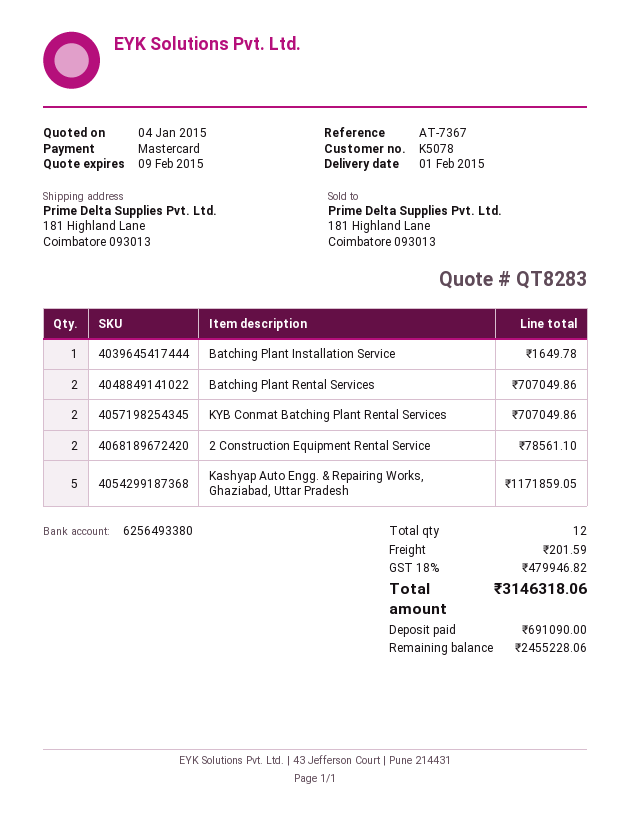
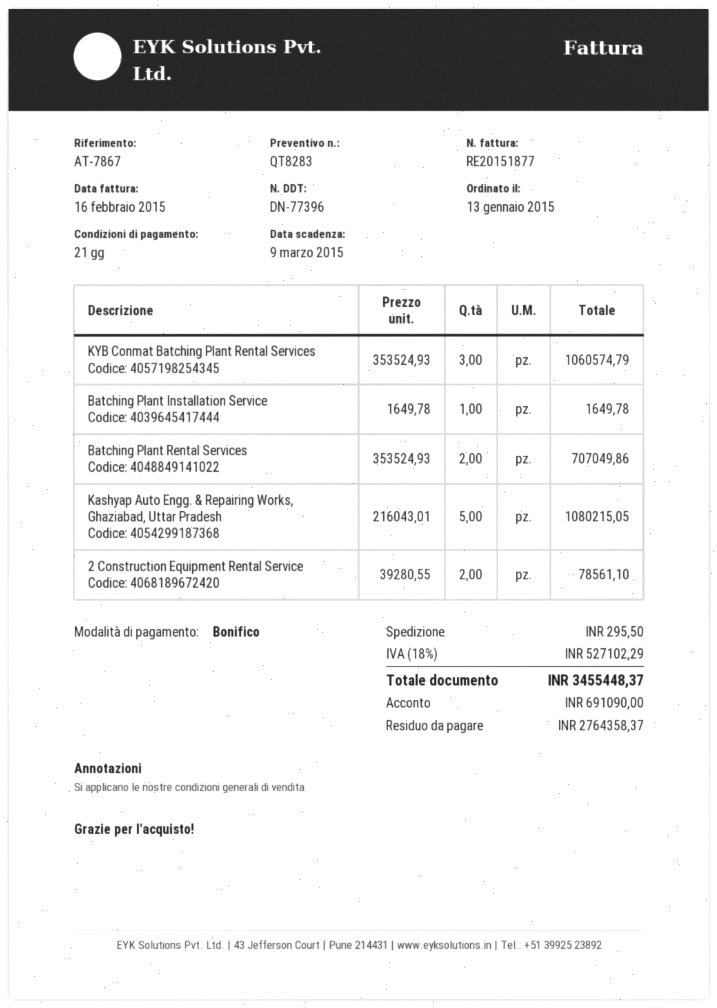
reference: AT-7367 -> AT-7867
payment method: Mastercard -> bank transfer
KYB Conmat Batching Plant Rental Services: 2 for 707049.86 -> 3 for 1060574.79
Kashyap Auto Engg. & Repairing Works, Ghaziabad, Uttar Pradesh: 5 for 1171859.05 -> 5 for 1080215.05
shipping: 201.59 -> 295.50
tax: 18% = 479946.82 -> 18% = 527102.29
total: 3146318.06 -> 3455448.37
balance: 2455228.06 -> 2764358.37

